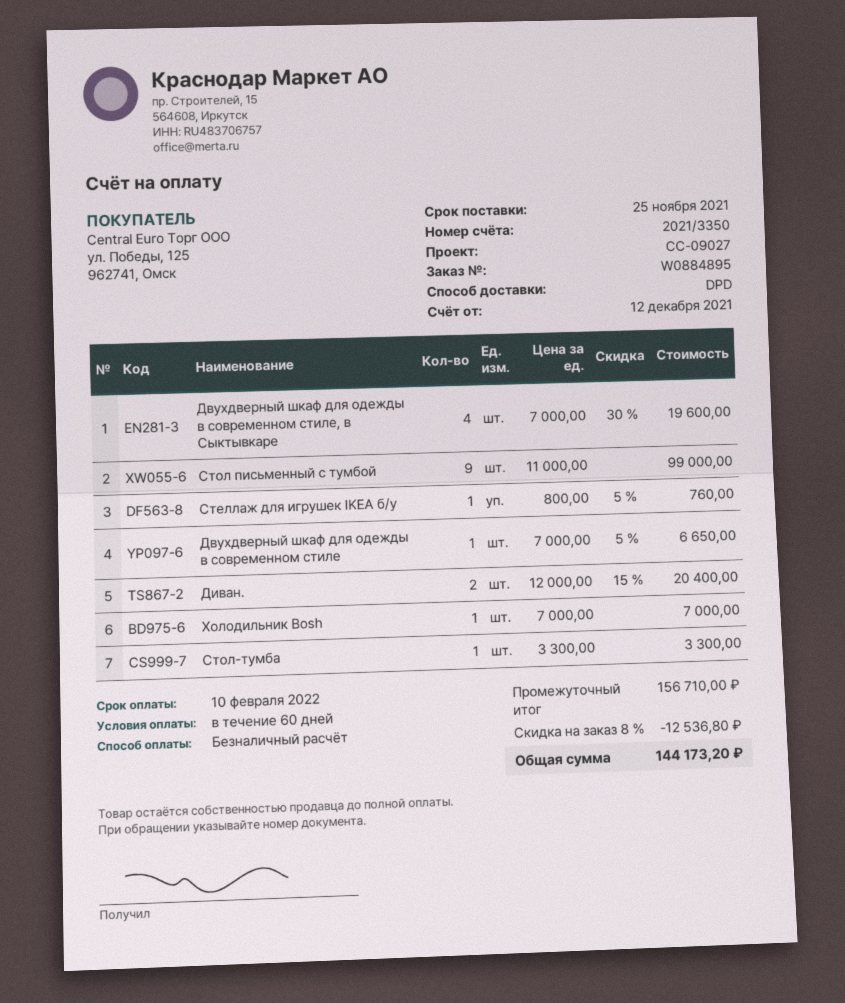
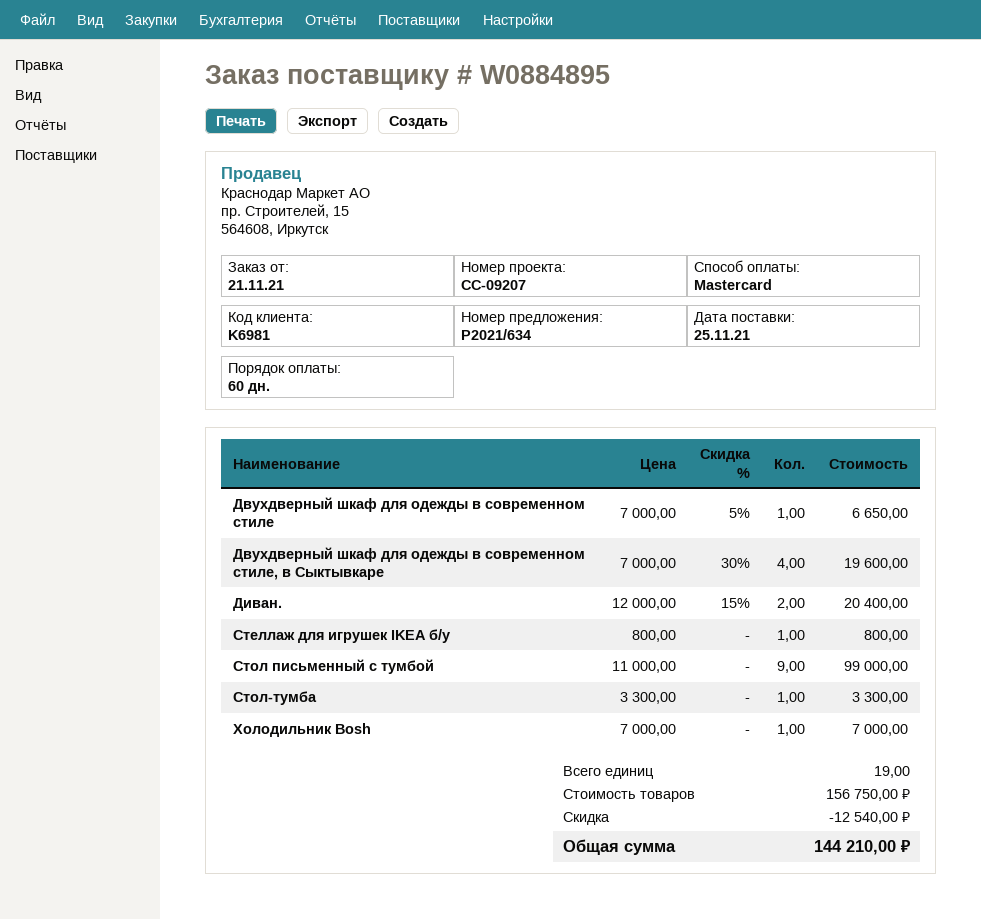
reference: CC-09027 -> CC-09207
payment method: bank transfer -> Mastercard
Стеллаж для игрушек IKEA б/у: 1 x 800.00 - 5% = 760.00 -> 1 x 800.00 = 800.00
subtotal: 156710.00 -> 156750.00
discount: 12536.80 -> 12540.00
total: 144173.20 -> 144210.00

